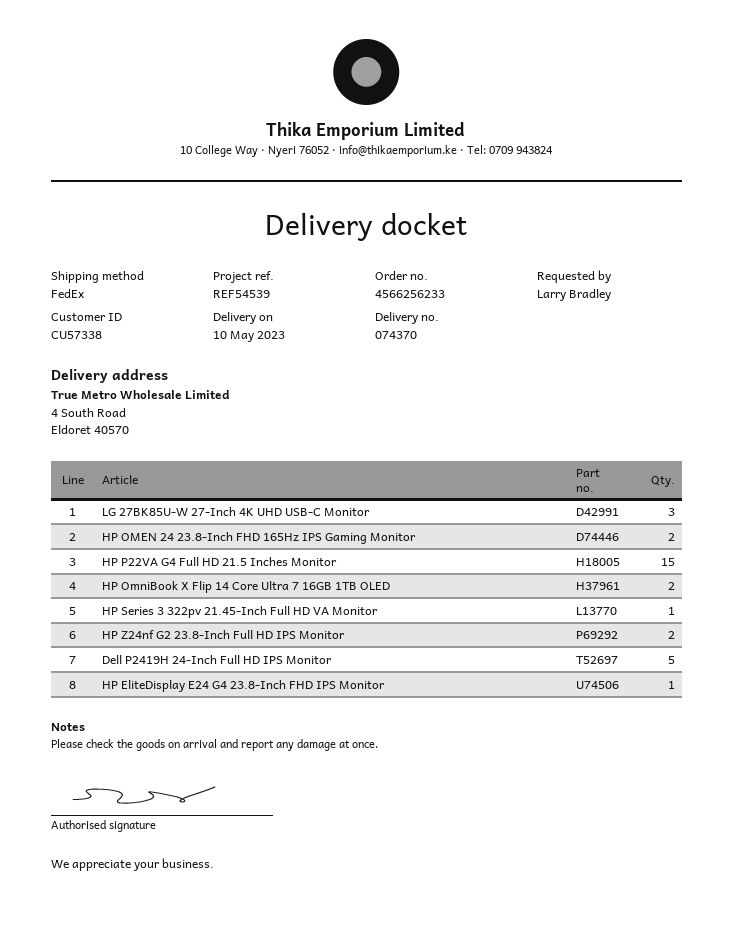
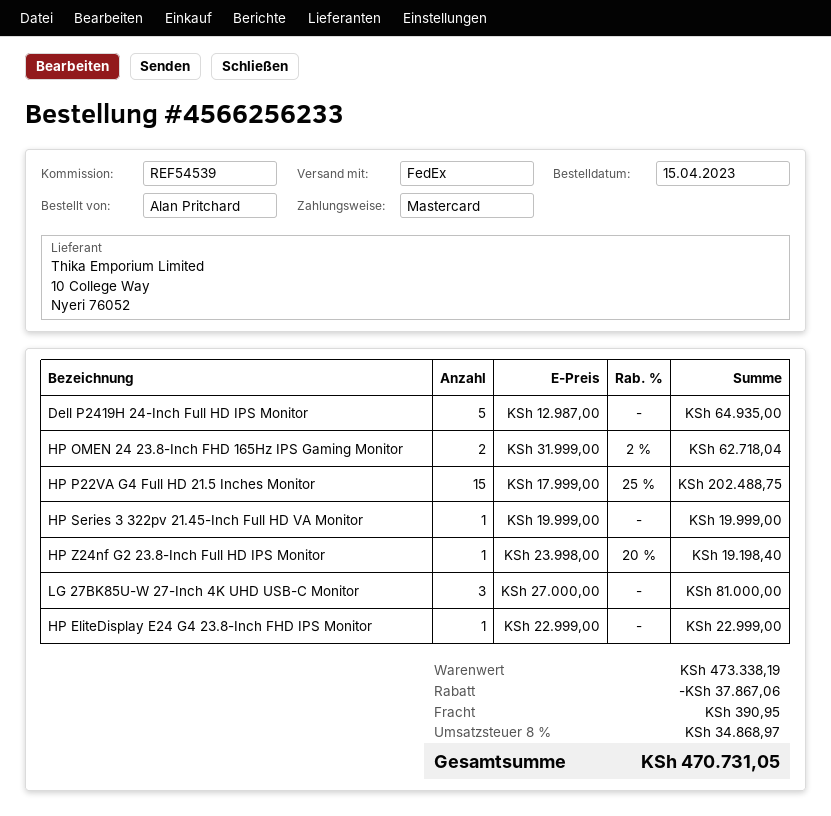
ordered by: Larry Bradley -> Alan Pritchard
HP OmniBook X Flip 14 Core Ultra 7 16GB 1TB OLED: 2 -> none
HP Z24nf G2 23.8-Inch Full HD IPS Monitor: 2 -> 1

